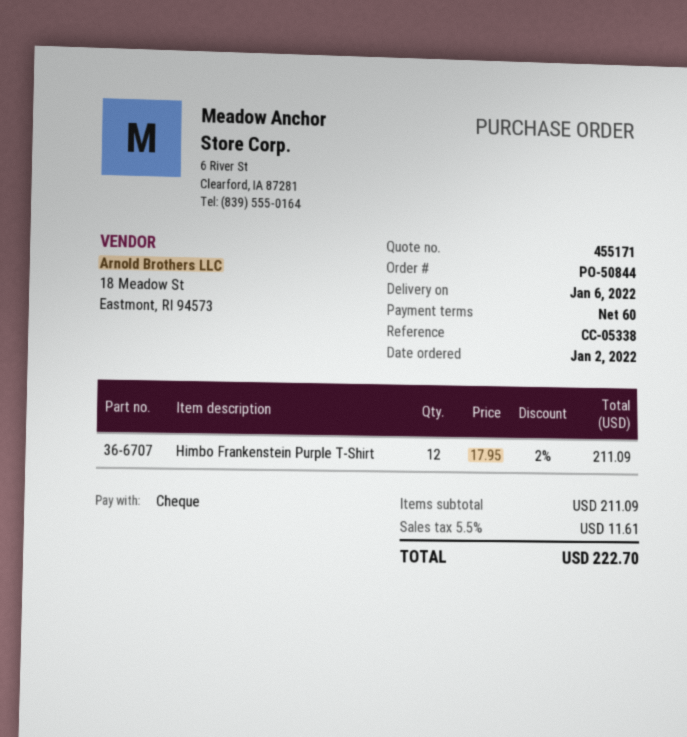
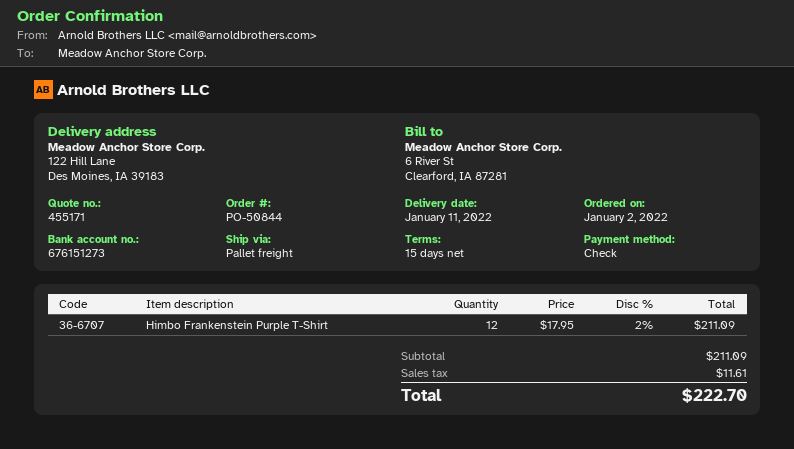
delivery date: 2022-01-06 -> 2022-01-11
payment terms: 60 days -> 15 days

